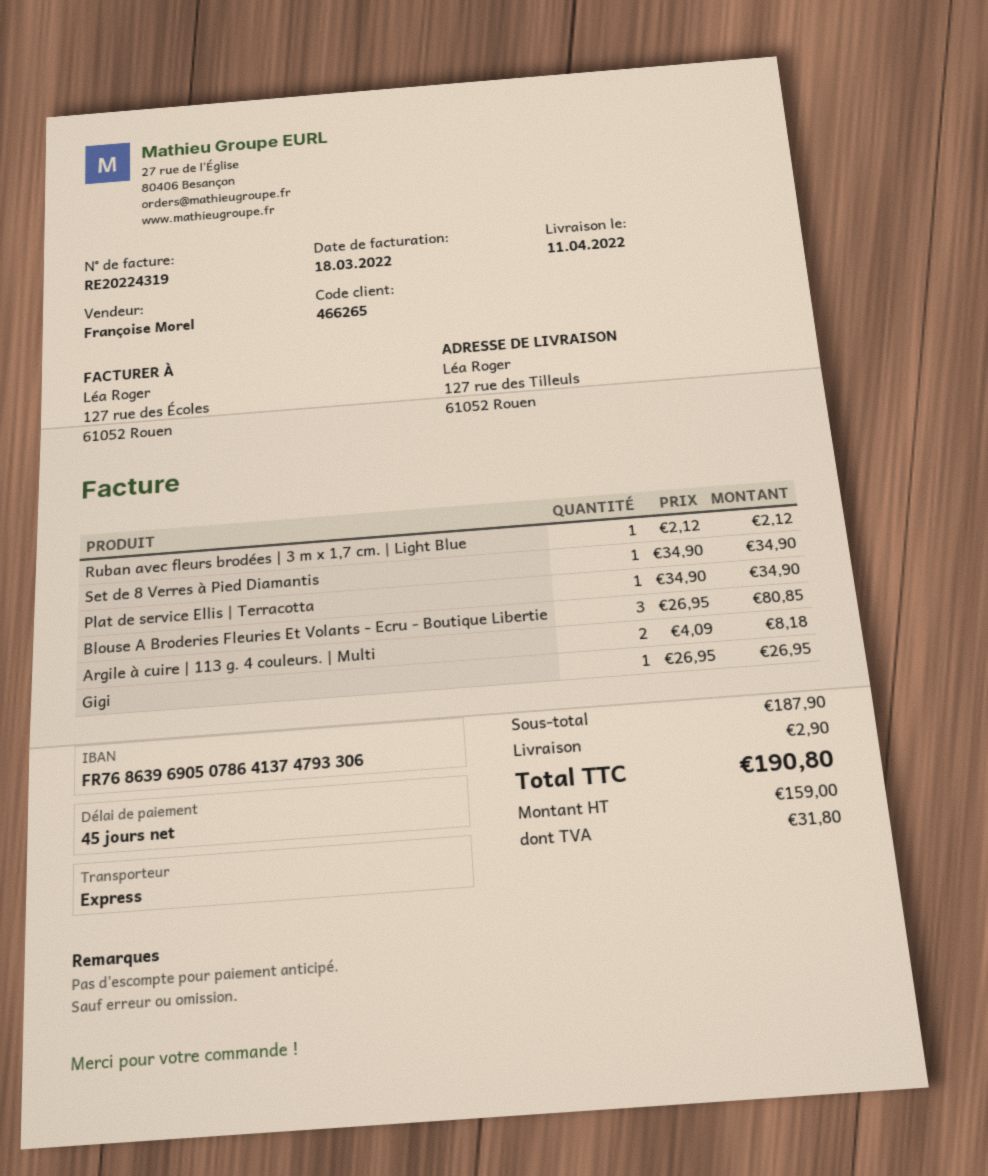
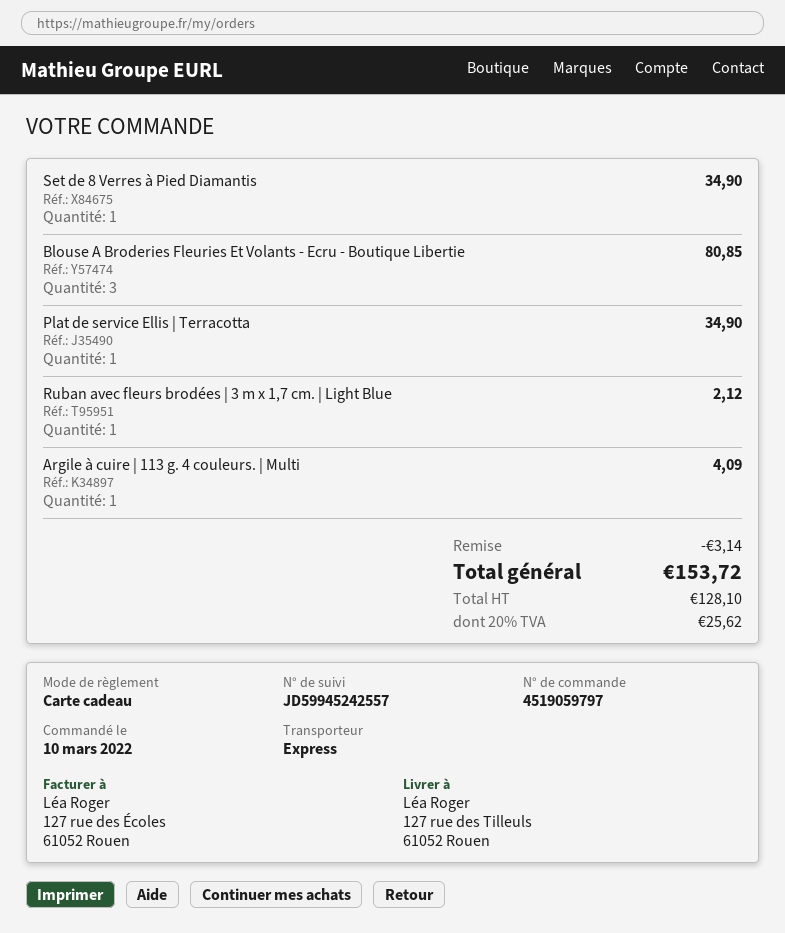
Argile à cuire | 113 g. 4 couleurs. | Multi: 2 for 8.18 -> 1 for 4.09
Gigi: 1 for 26.95 -> none
discount: none -> 3.14
shipping: 2.90 -> none
net: 159.00 -> 128.10
tax: 31.80 -> 25.62
total: 190.80 -> 153.72

